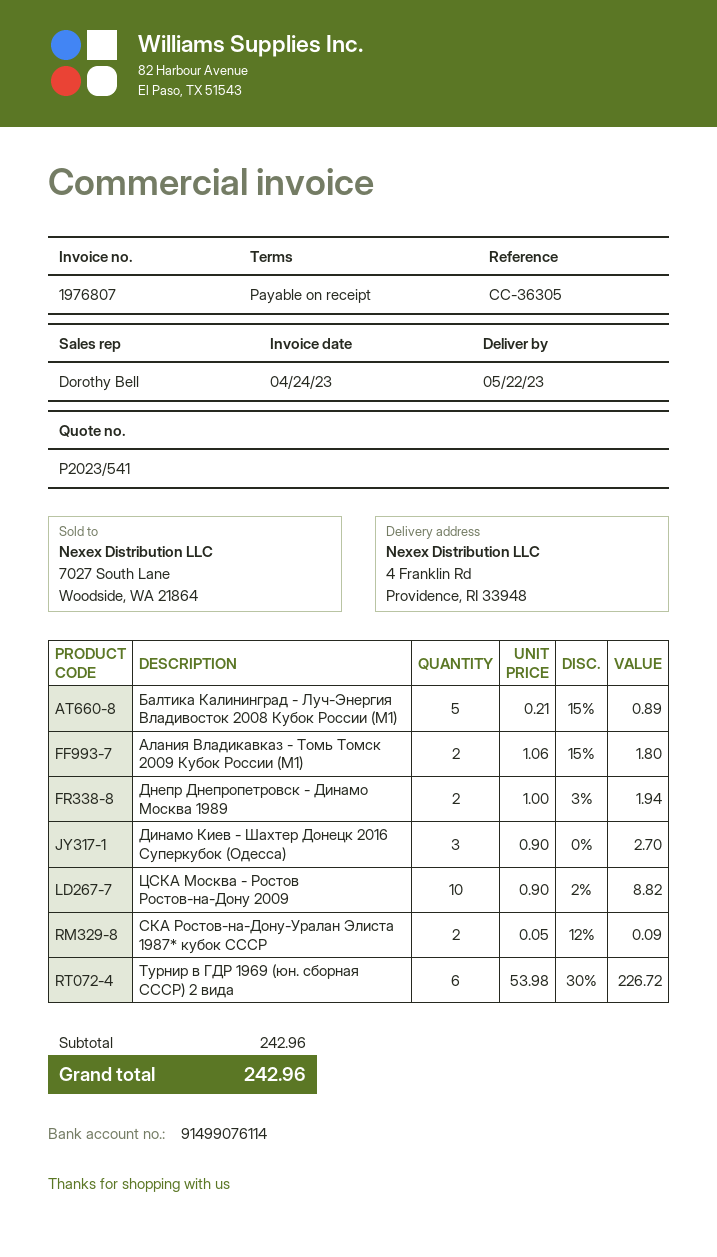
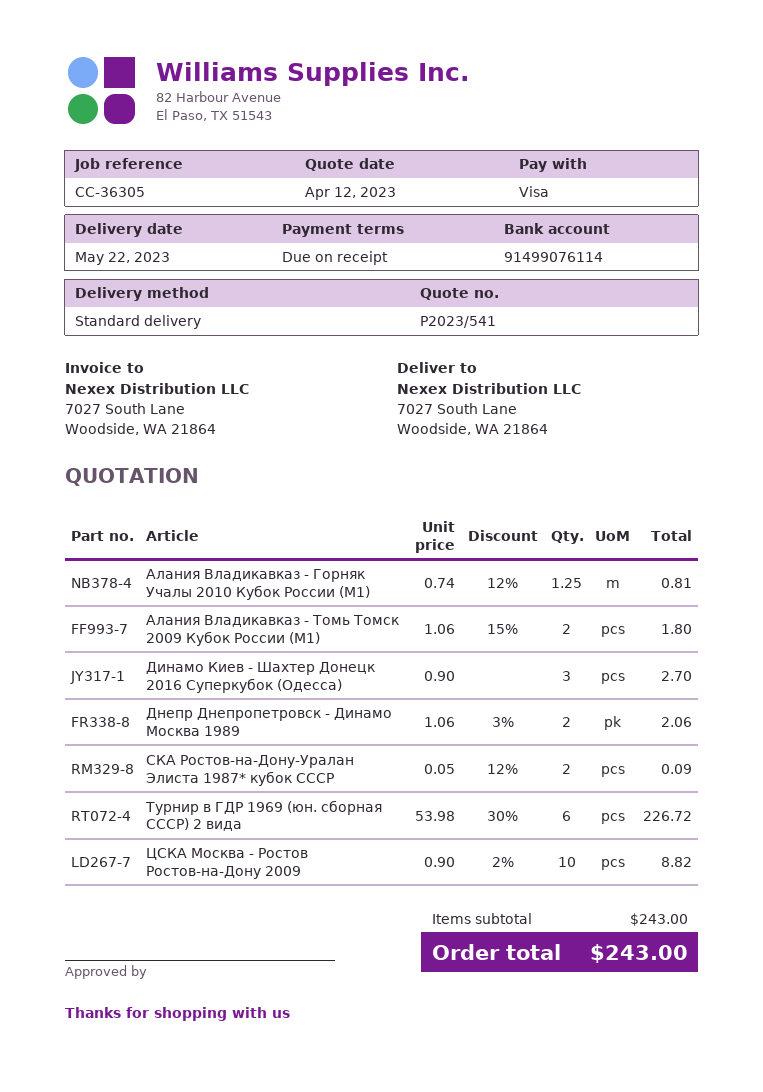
ship to: 4 Franklin Rd, Providence, RI 33948 -> 7027 South Lane, Woodside, WA 21864
Балтика Калининград - Луч-Энергия Владивосток 2008 Кубок России (М1): 5 x 0.21 - 15% = 0.89 -> none
Днепр Днепропетровск - Динамо Москва 1989: 2 x 1.00 - 3% = 1.94 -> 2 x 1.06 - 3% = 2.06
Алания Владикавказ - Горняк Учалы 2010 Кубок России (М1): none -> 1.25 x 0.74 - 12% = 0.81
subtotal: 242.96 -> 243.00
total: 242.96 -> 243.00

